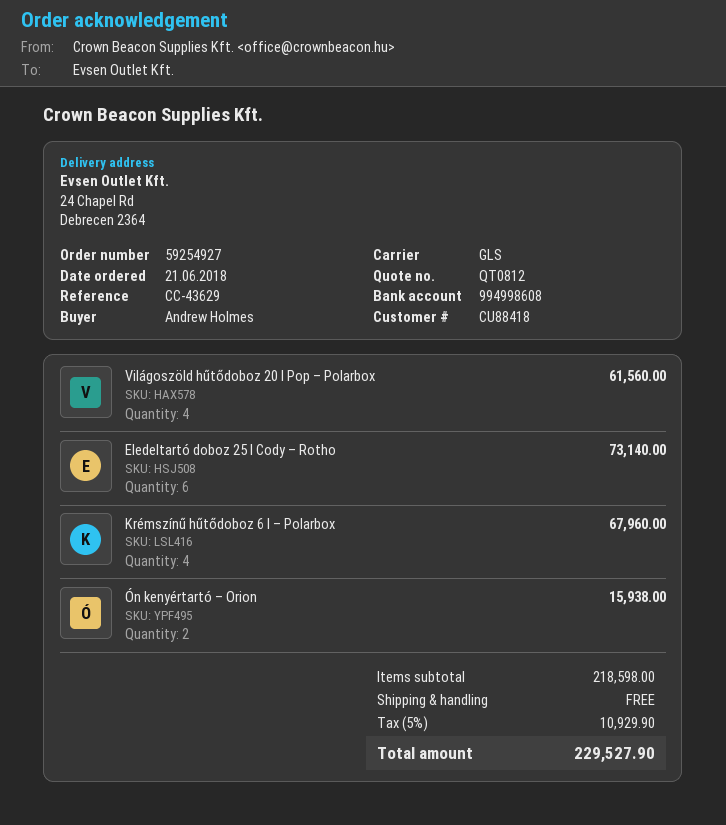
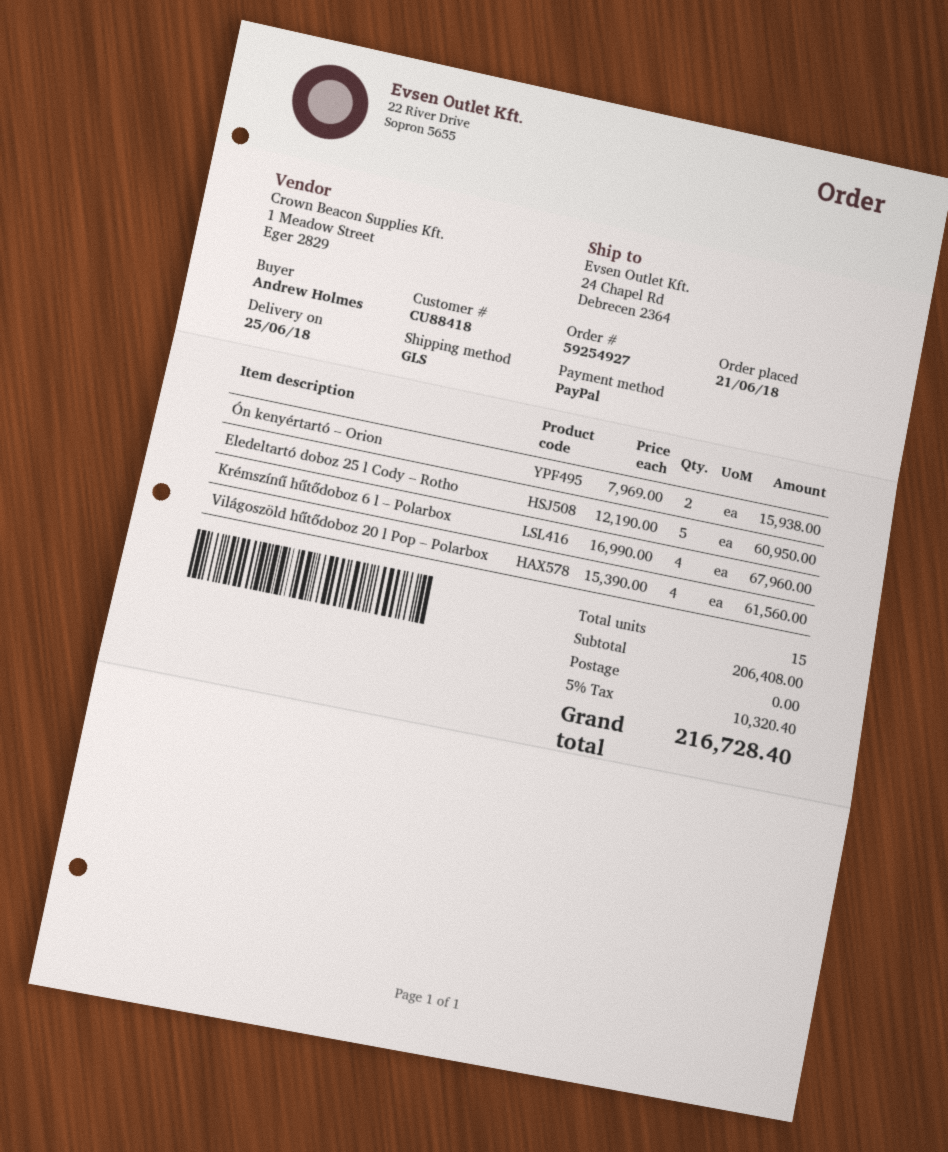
Eledeltartó doboz 25 l Cody – Rotho: 6 for 73140.00 -> 5 for 60950.00
subtotal: 218598.00 -> 206408.00
tax: 5% = 10929.90 -> 5% = 10320.40
total: 229527.90 -> 216728.40

